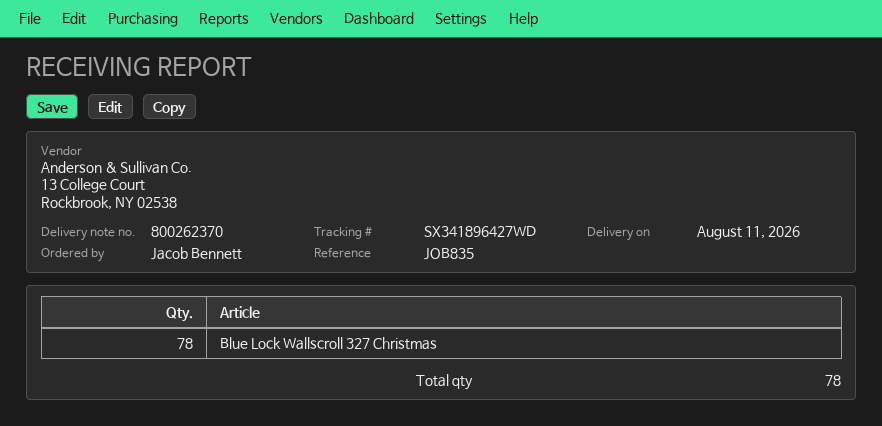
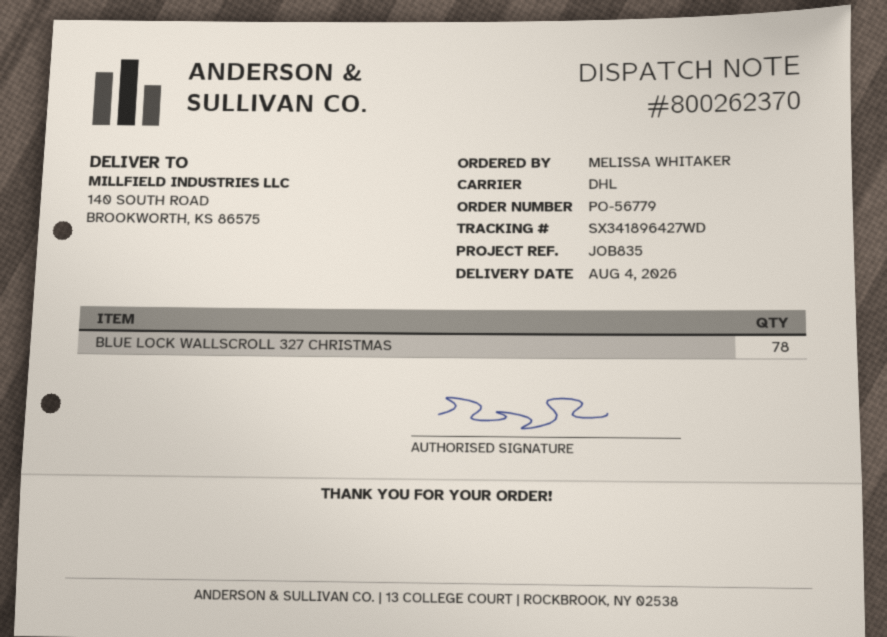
delivery date: 2026-08-11 -> 2026-08-04
ordered by: Jacob Bennett -> MELISSA WHITAKER

